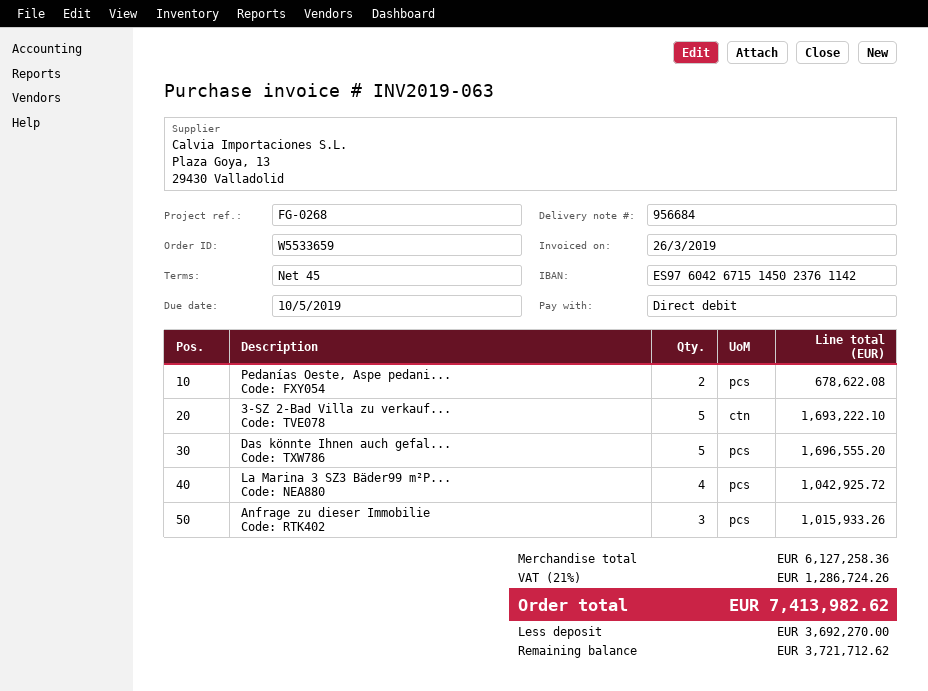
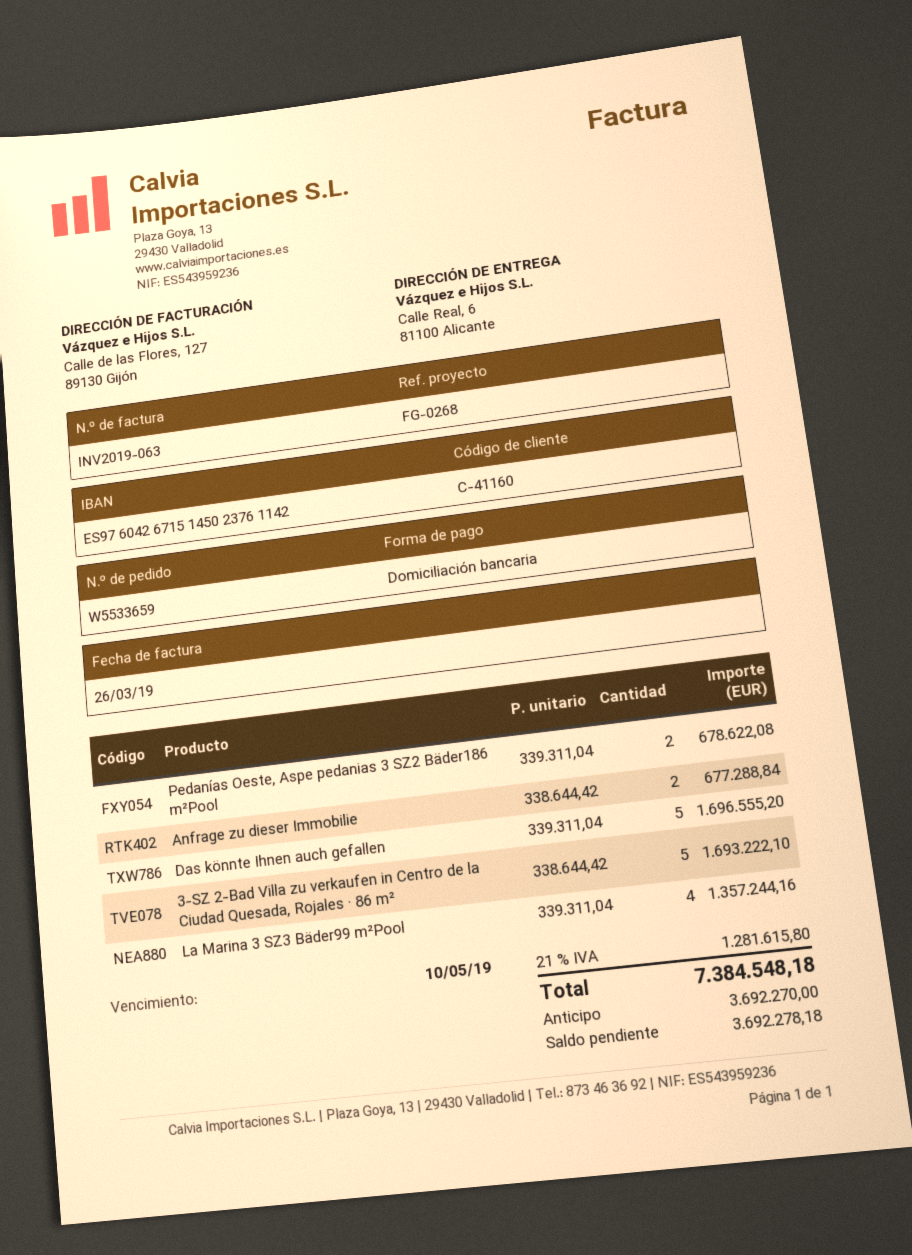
La Marina 3 SZ3 Bäder99 m²P...: 4 for 1042925.72 -> 4 for 1357244.16
Anfrage zu dieser Immobilie: 3 for 1015933.26 -> 2 for 677288.84
tax: 21% = 1286724.26 -> 21% = 1281615.80
total: 7413982.62 -> 7384548.18
balance: 3721712.62 -> 3692278.18

